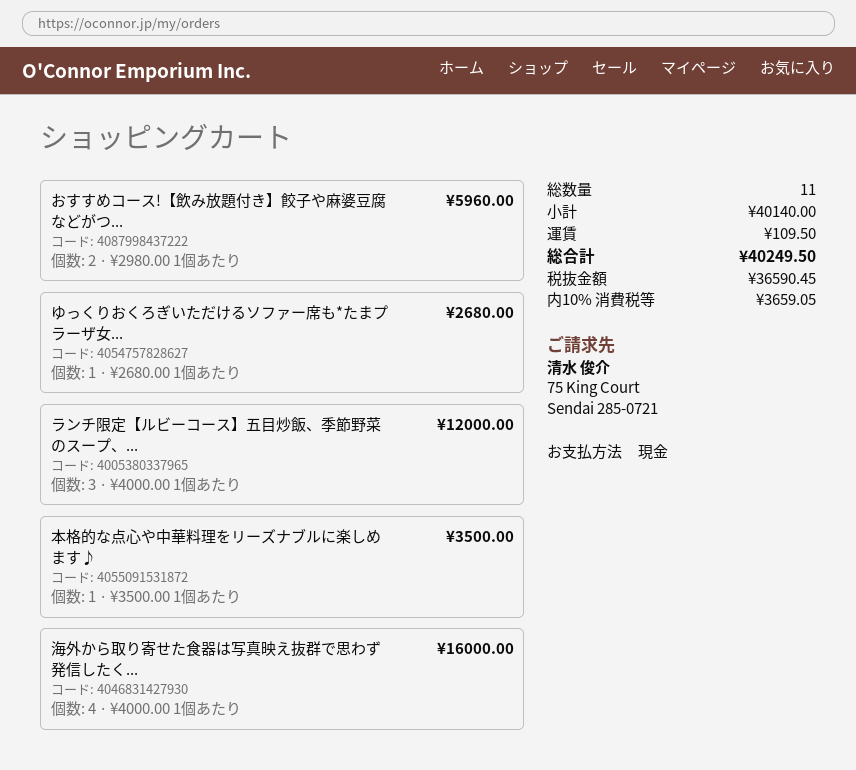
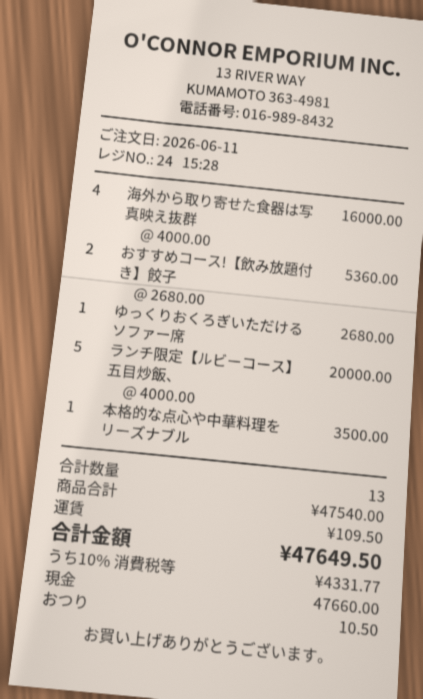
おすすめコース!【飲み放題付き】餃子や麻婆豆腐などがつ...: 2 x 2980.00 = 5960.00 -> 2 x 2680.00 = 5360.00
ランチ限定【ルビーコース】五目炒飯、季節野菜のスープ、...: 3 x 4000.00 = 12000.00 -> 5 x 4000.00 = 20000.00
total quantity: 11 -> 13
subtotal: 40140.00 -> 47540.00
tax: 10% = 3659.05 -> 10% = 4331.77
total: 40249.50 -> 47649.50

